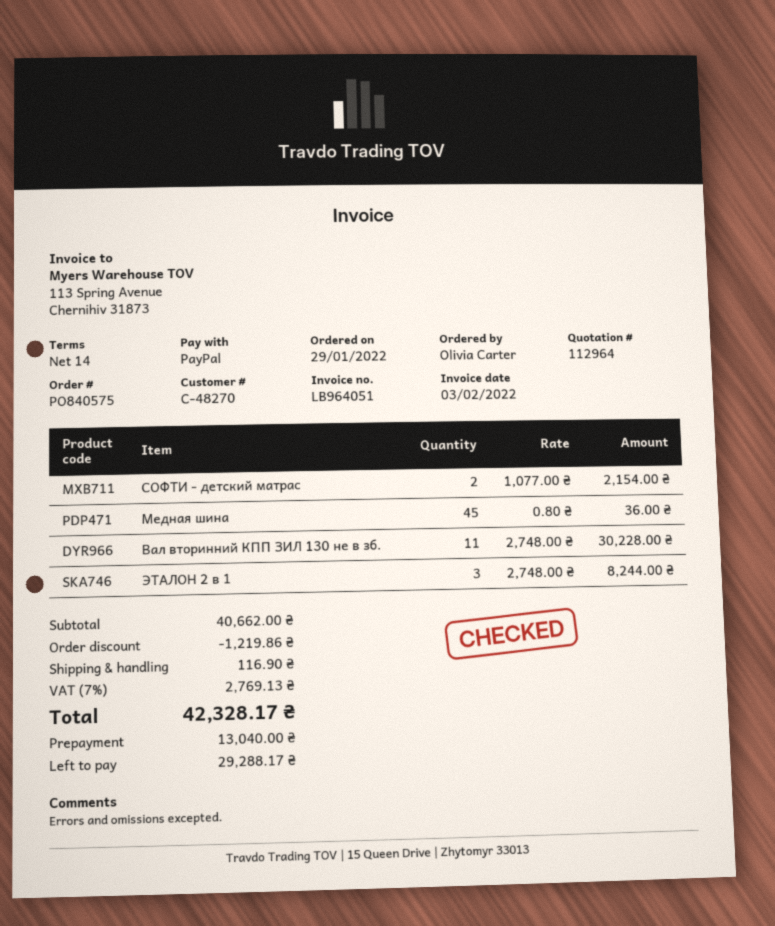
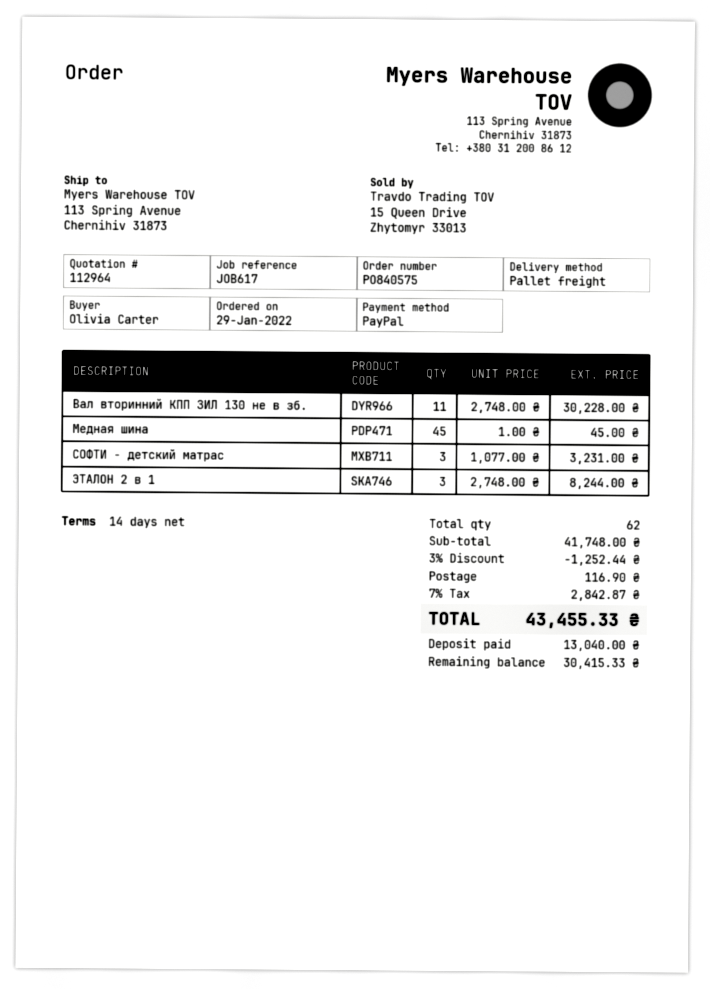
СОФТИ - детский матрас: 2 x 1077.00 = 2154.00 -> 3 x 1077.00 = 3231.00
Медная шина: 45 x 0.80 = 36.00 -> 45 x 1.00 = 45.00
subtotal: 40662.00 -> 41748.00
discount: 1219.86 -> 1252.44
tax: 7% = 2769.13 -> 7% = 2842.87
total: 42328.17 -> 43455.33
balance: 29288.17 -> 30415.33

